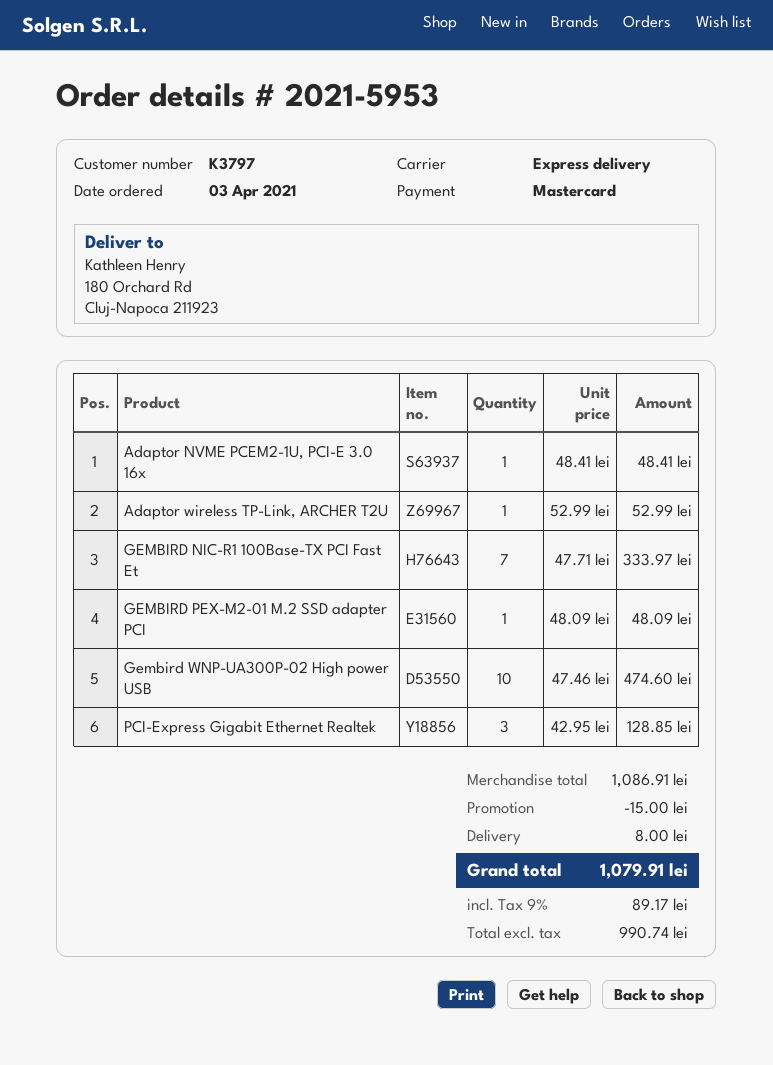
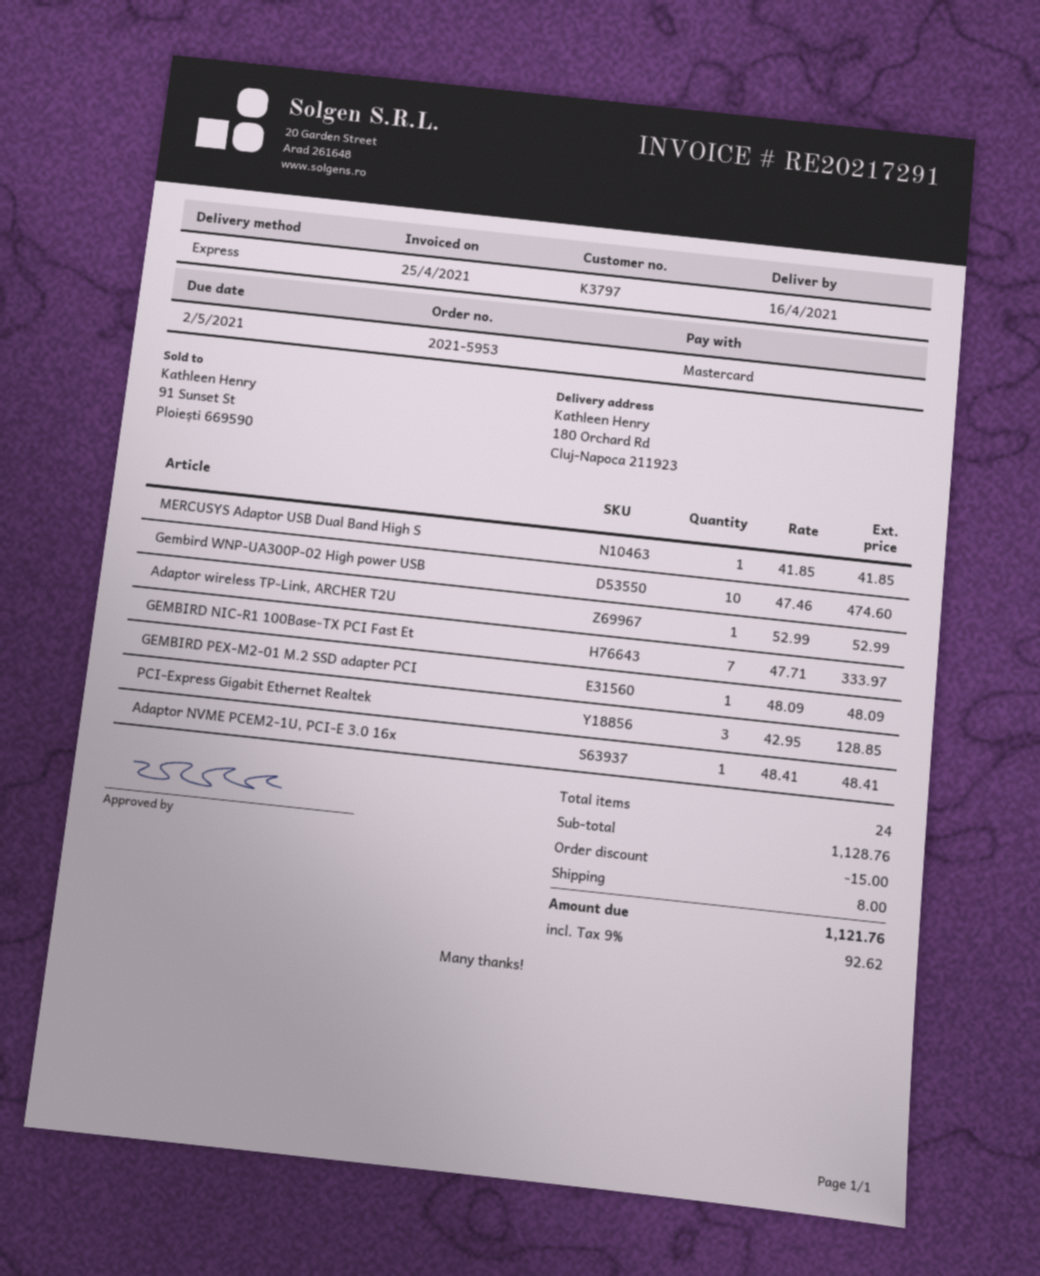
MERCUSYS Adaptor USB Dual Band High S: none -> 1 x 41.85 = 41.85
subtotal: 1086.91 -> 1128.76
tax: 9% = 89.17 -> 9% = 92.62
total: 1079.91 -> 1121.76

